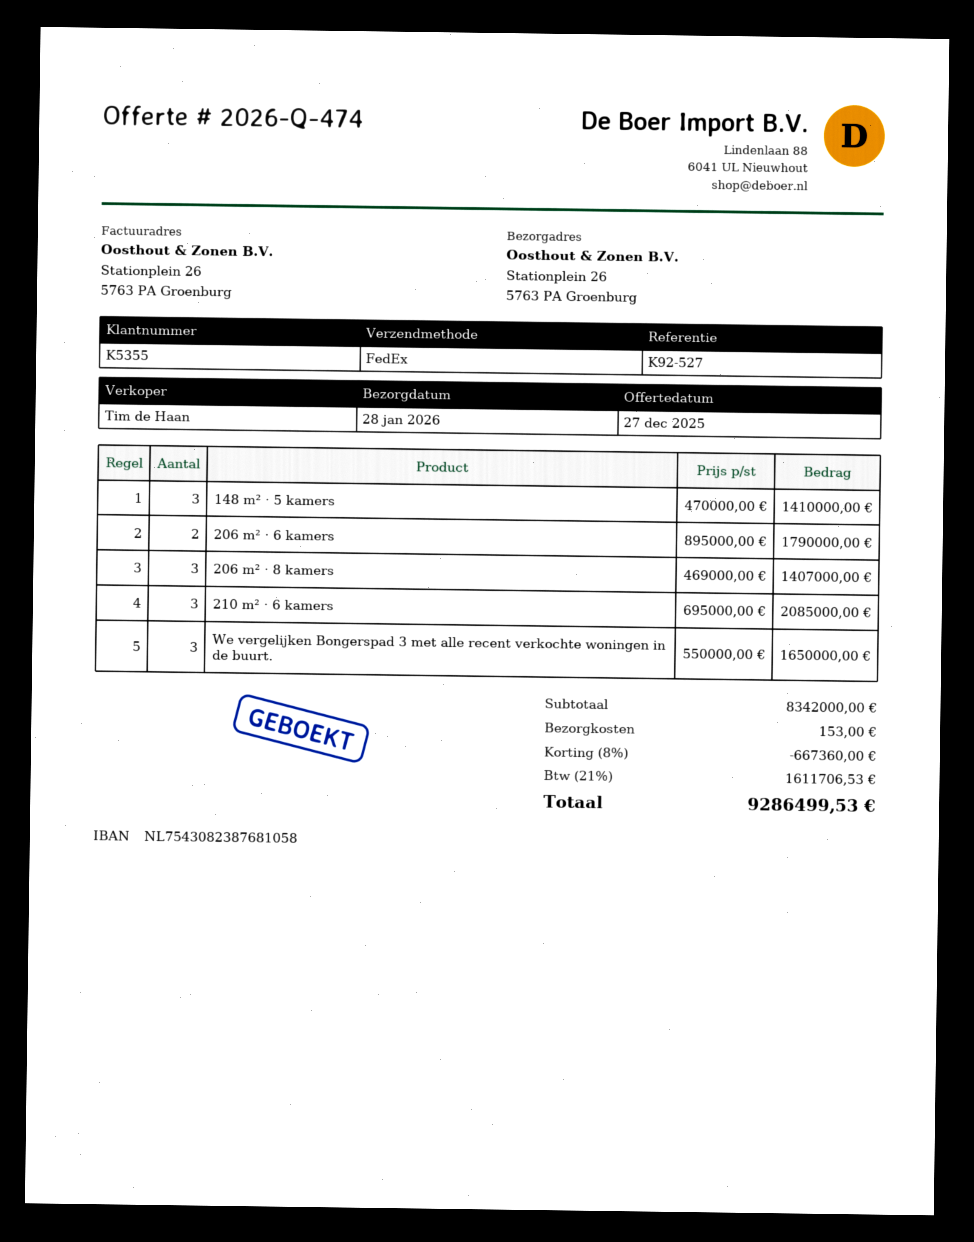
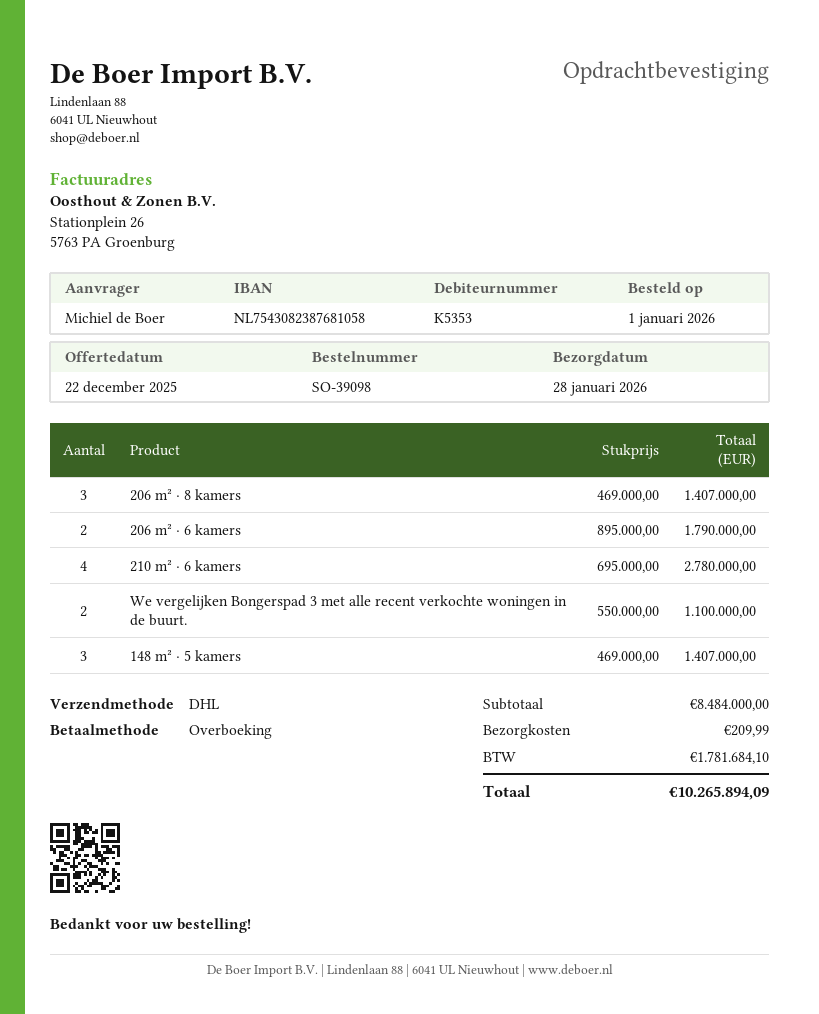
quote date: 2025-12-27 -> 2025-12-22
customer number: K5355 -> K5353
shipping method: FedEx -> DHL
148 m² · 5 kamers: 3 x 470000.00 = 1410000.00 -> 3 x 469000.00 = 1407000.00
210 m² · 6 kamers: 3 x 695000.00 = 2085000.00 -> 4 x 695000.00 = 2780000.00
We vergelijken Bongerspad 3 met alle recent verkochte woningen in de buurt.: 3 x 550000.00 = 1650000.00 -> 2 x 550000.00 = 1100000.00
subtotal: 8342000.00 -> 8484000.00
discount: 8% = 667360.00 -> none
shipping: 153.00 -> 209.99
tax: 1611706.53 -> 1781684.10
total: 9286499.53 -> 10265894.09

